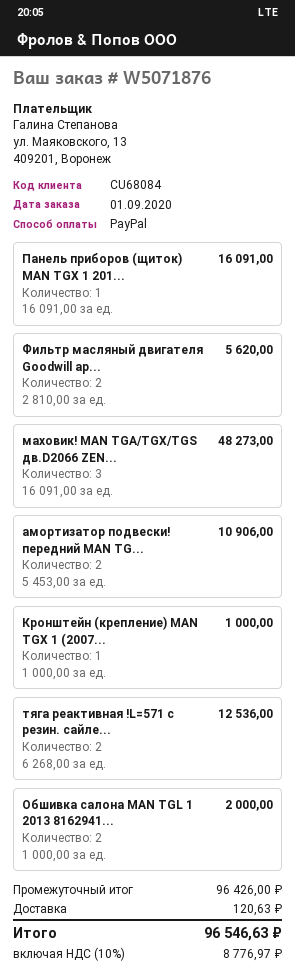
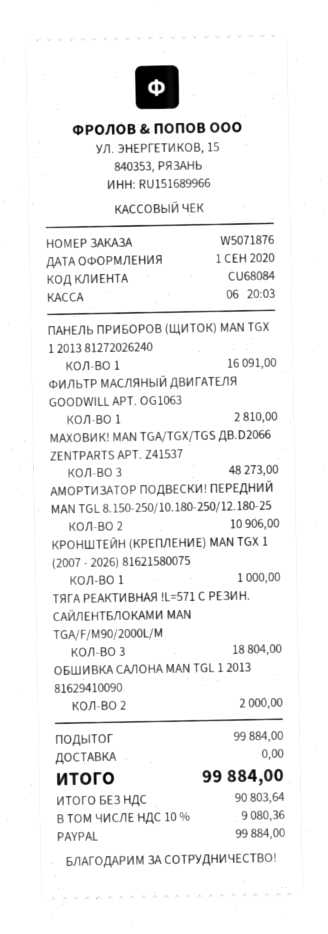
Фильтр масляный двигателя Goodwill ар...: 2 for 5620.00 -> 1 for 2810.00
тяга реактивная !L=571 с резин. сайле...: 2 for 12536.00 -> 3 for 18804.00
subtotal: 96426.00 -> 99884.00
shipping: 120.63 -> 0.00
tax: 10% = 8776.97 -> 10% = 9080.36
total: 96546.63 -> 99884.00

